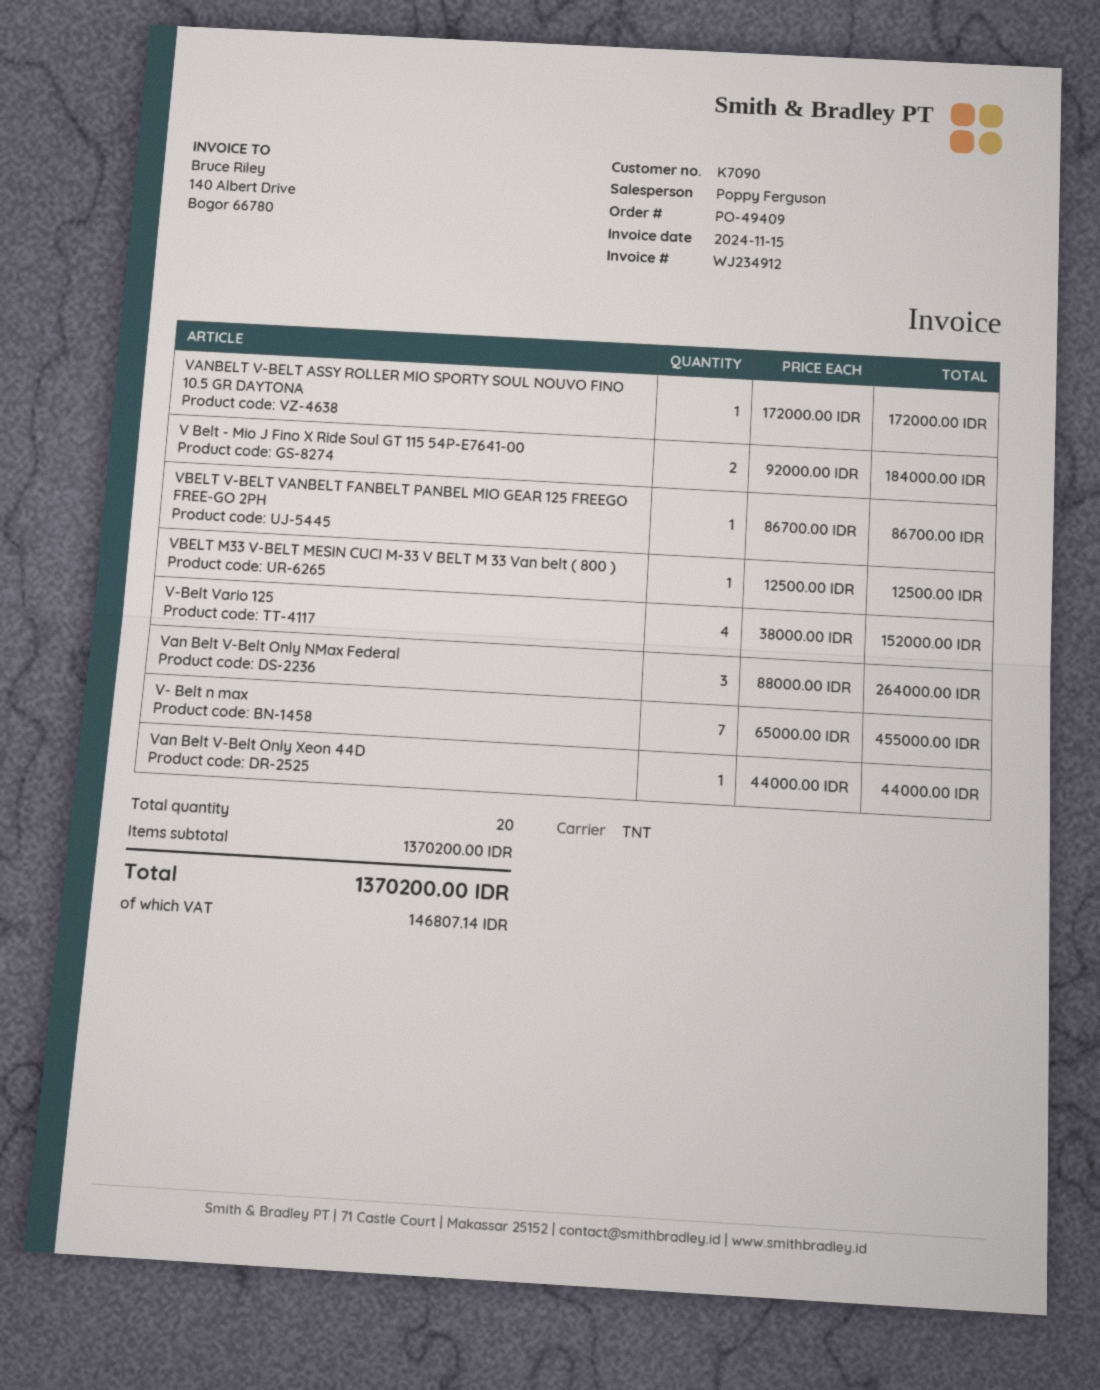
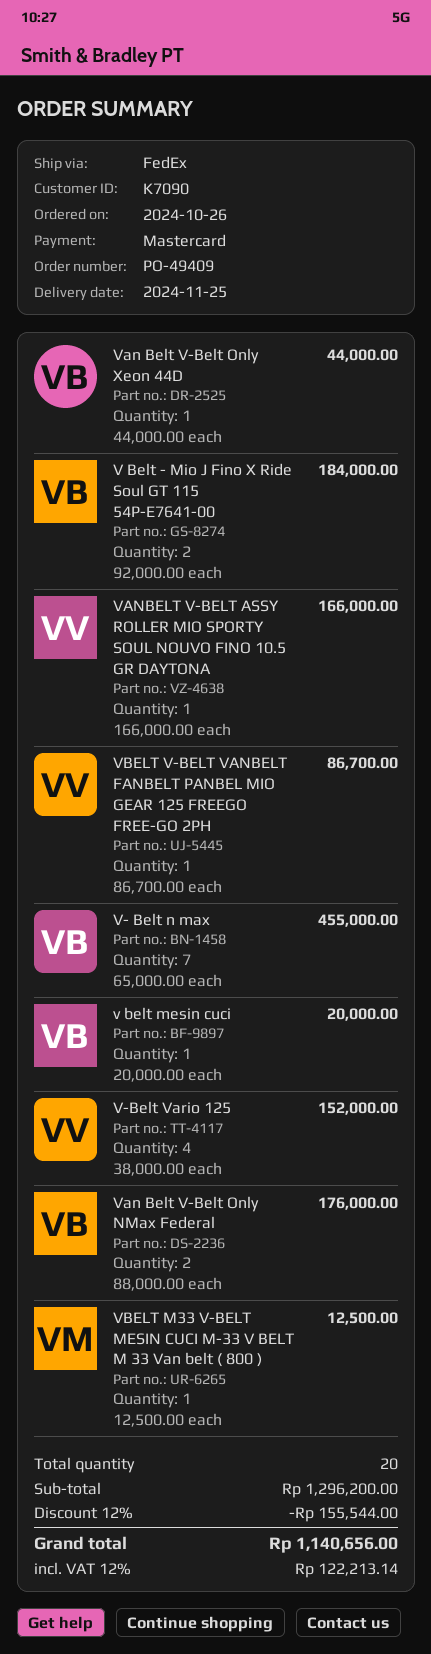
shipping method: TNT -> FedEx
VANBELT V-BELT ASSY ROLLER MIO SPORTY SOUL NOUVO FINO 10.5 GR DAYTONA: 1 x 172000.00 = 172000.00 -> 1 x 166000.00 = 166000.00
Van Belt V-Belt Only NMax Federal: 3 x 88000.00 = 264000.00 -> 2 x 88000.00 = 176000.00
v belt mesin cuci: none -> 1 x 20000.00 = 20000.00
subtotal: 1370200.00 -> 1296200.00
discount: none -> 12% = 155544.00
tax: 146807.14 -> 122213.14
total: 1370200.00 -> 1140656.00

